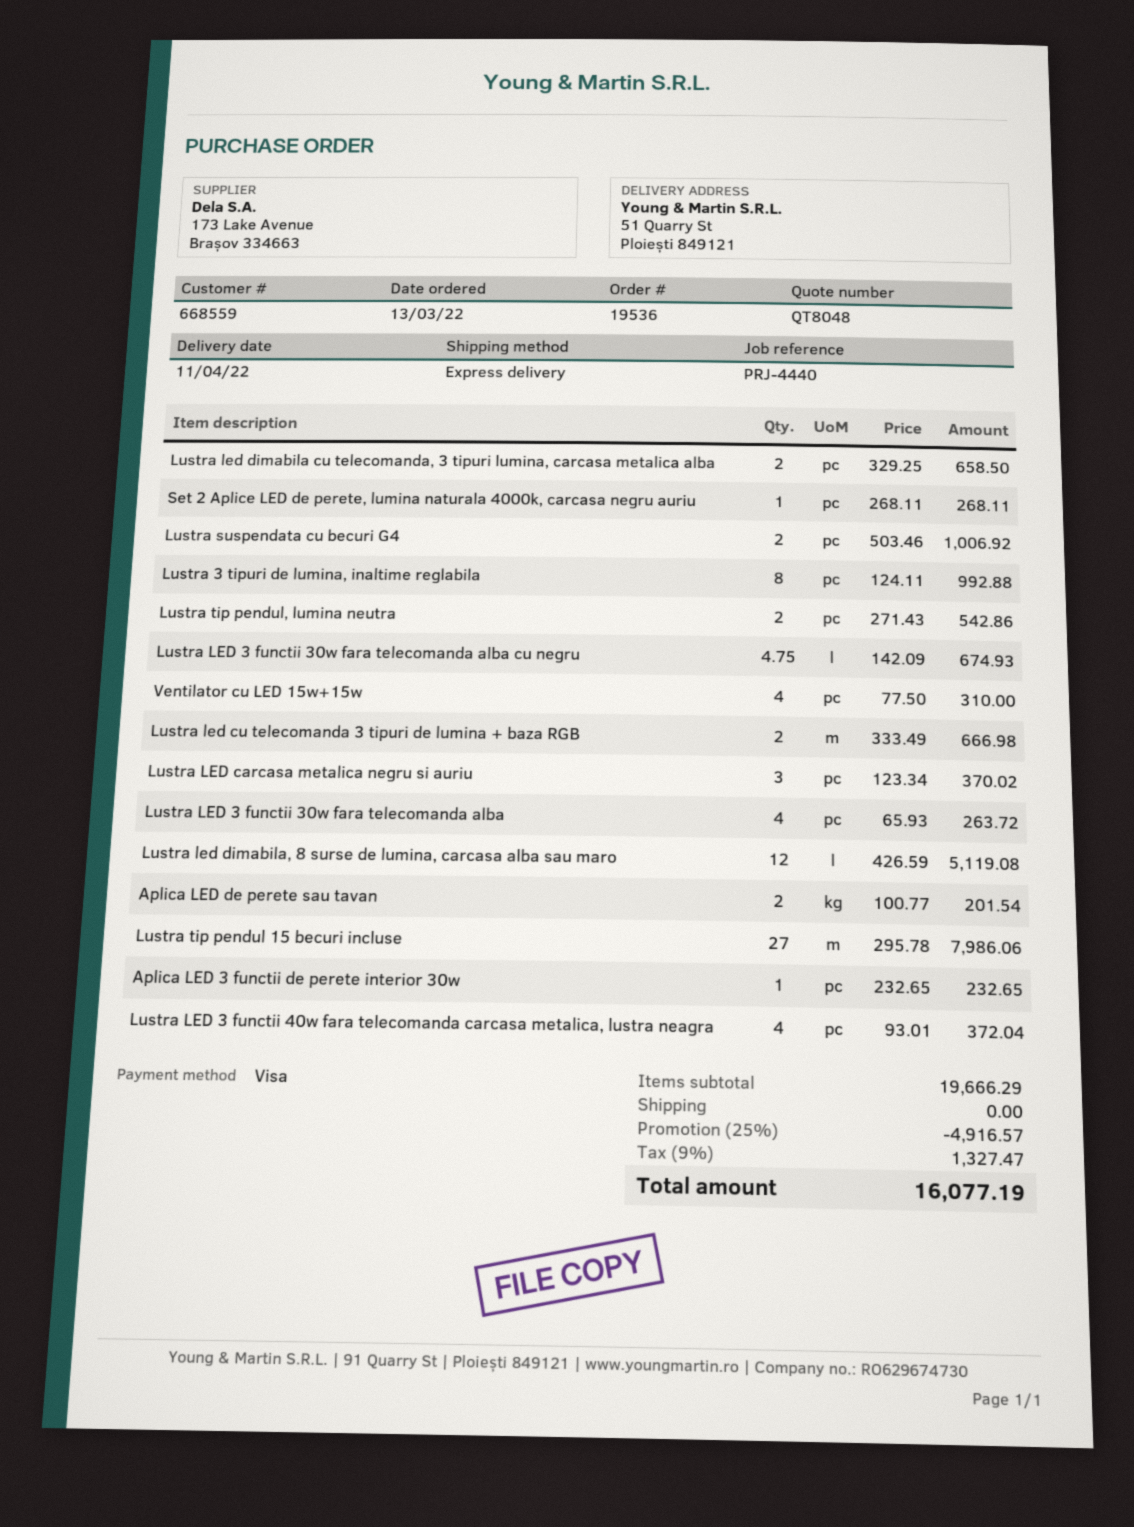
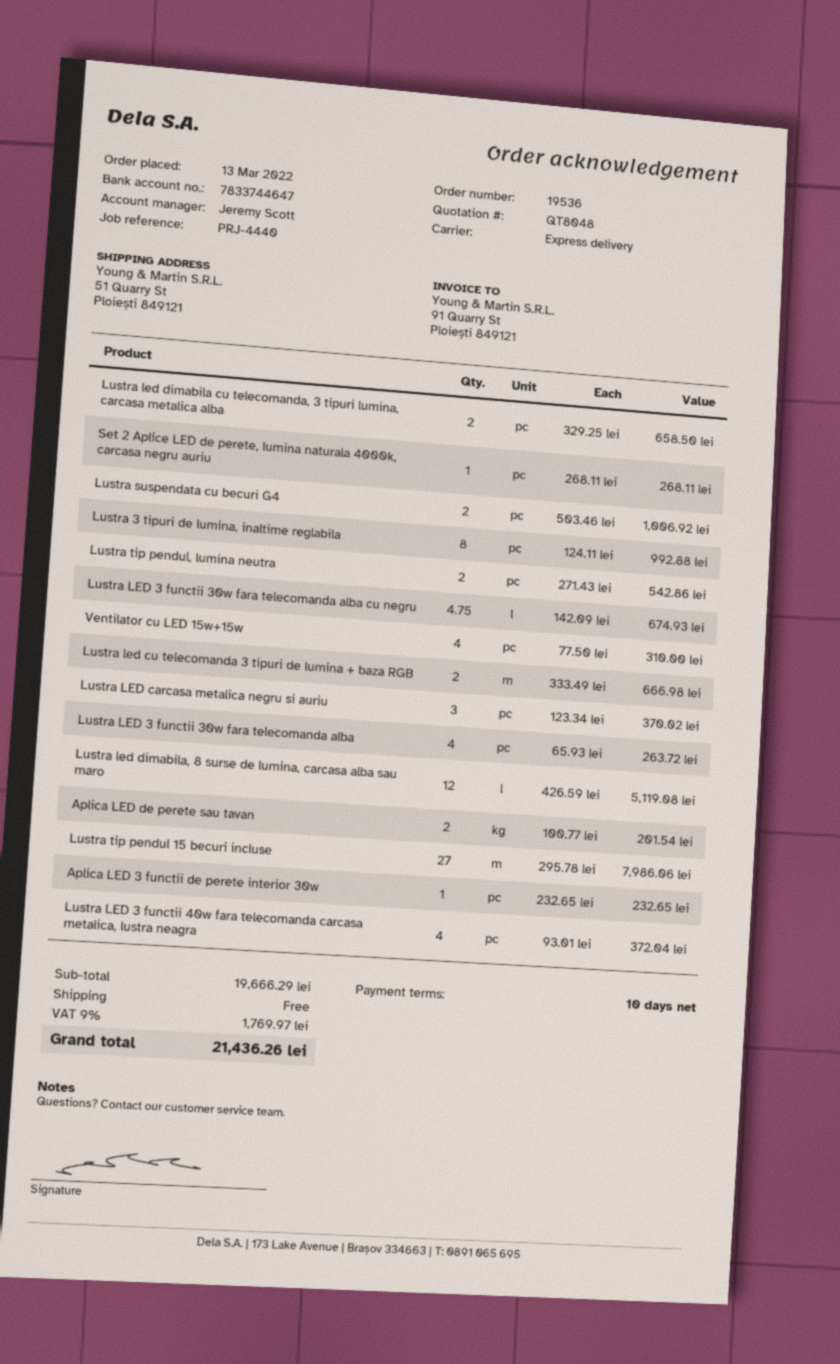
discount: 25% = 4916.57 -> none
tax: 9% = 1327.47 -> 9% = 1769.97
total: 16077.19 -> 21436.26

